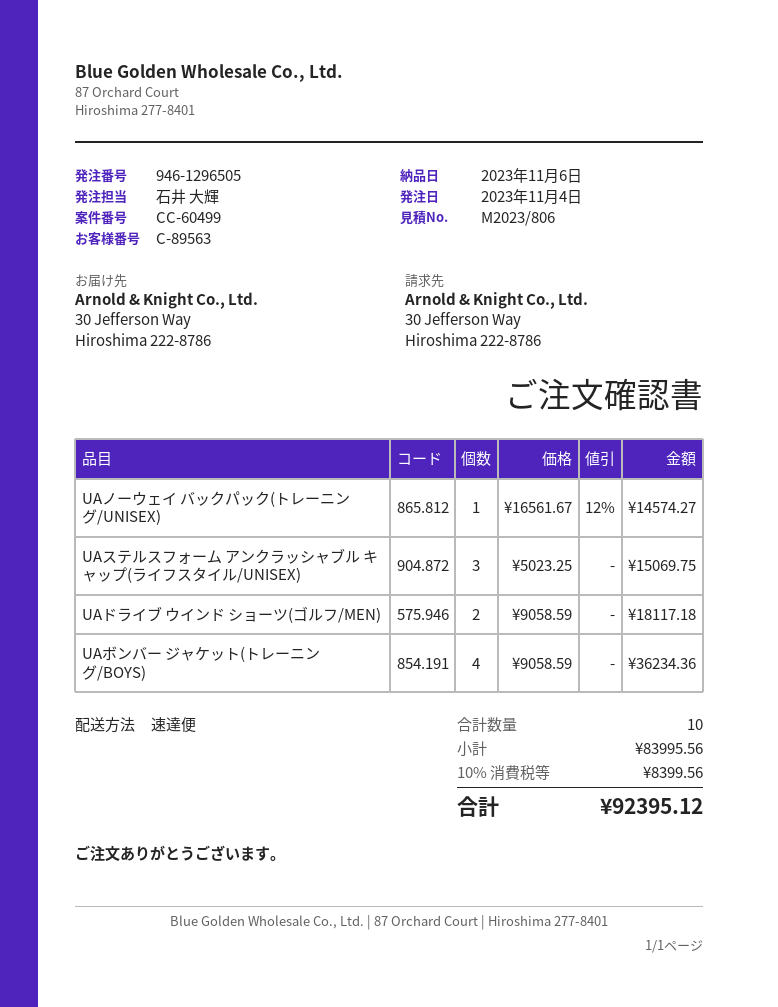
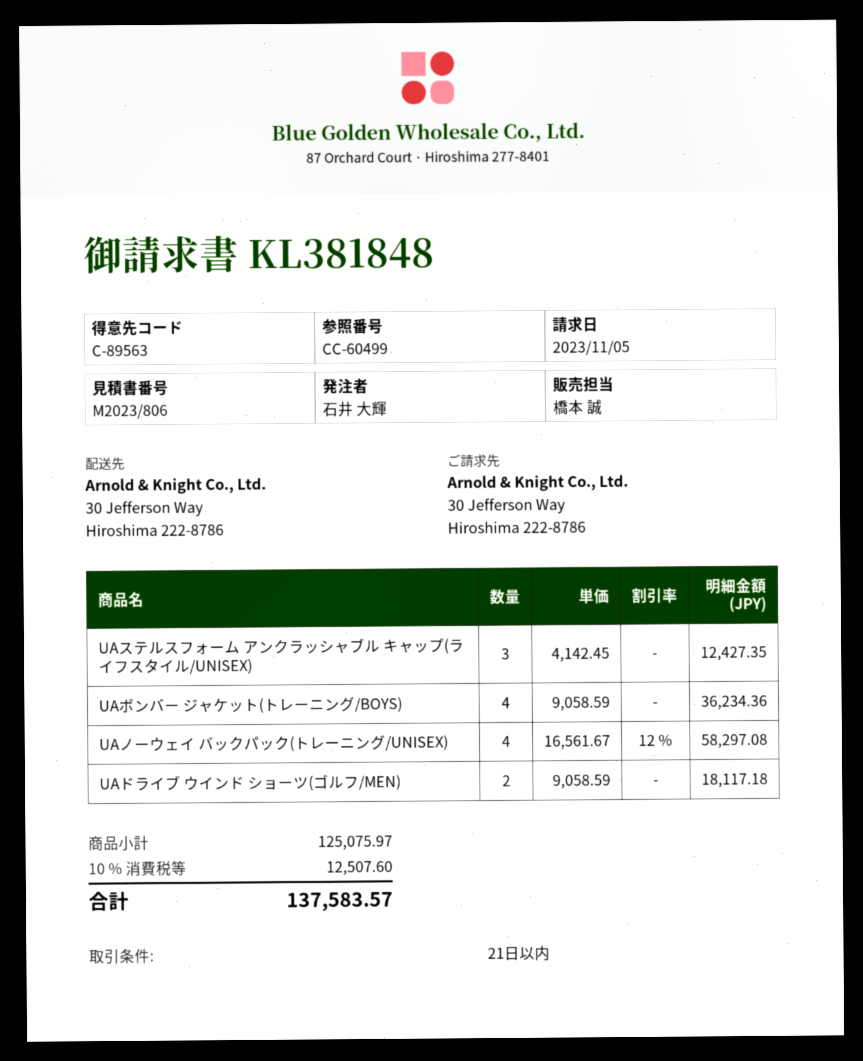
UAノーウェイ バックパック(トレーニング/UNISEX): 1 x 16561.67 - 12% = 14574.27 -> 4 x 16561.67 - 12% = 58297.08
UAステルスフォーム アンクラッシャブル キャップ(ライフスタイル/UNISEX): 3 x 5023.25 = 15069.75 -> 3 x 4142.45 = 12427.35
subtotal: 83995.56 -> 125075.97
tax: 10% = 8399.56 -> 10% = 12507.60
total: 92395.12 -> 137583.57

